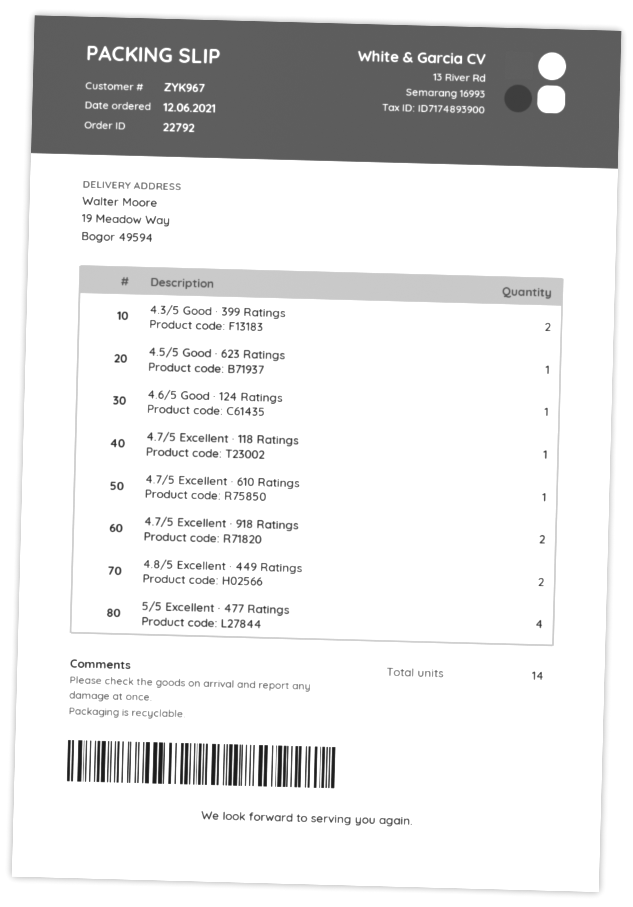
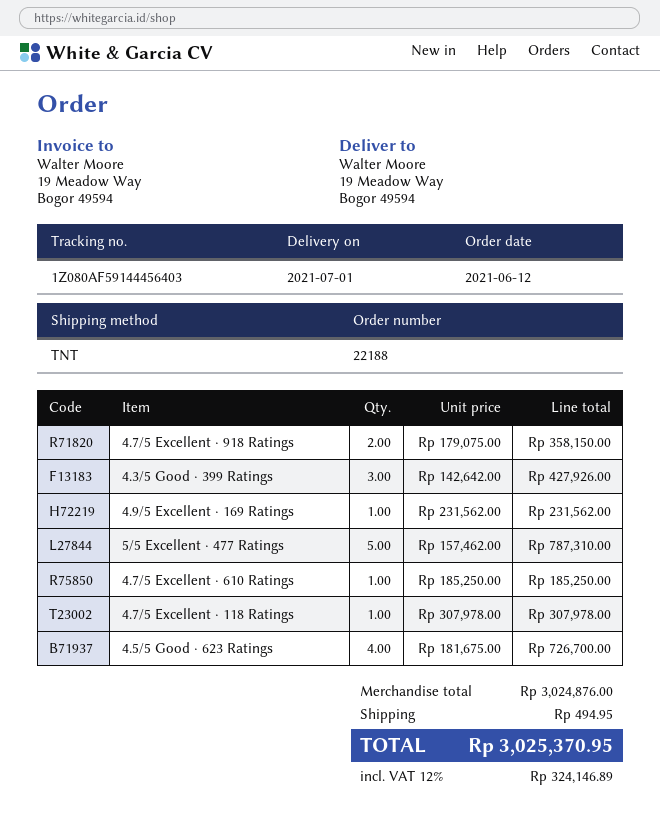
order number: 22792 -> 22188
4.3/5 Good · 399 Ratings: 2 -> 3
4.5/5 Good · 623 Ratings: 1 -> 4
4.6/5 Good · 124 Ratings: 1 -> none
4.8/5 Excellent · 449 Ratings: 2 -> none
5/5 Excellent · 477 Ratings: 4 -> 5
4.9/5 Excellent · 169 Ratings: none -> 1

